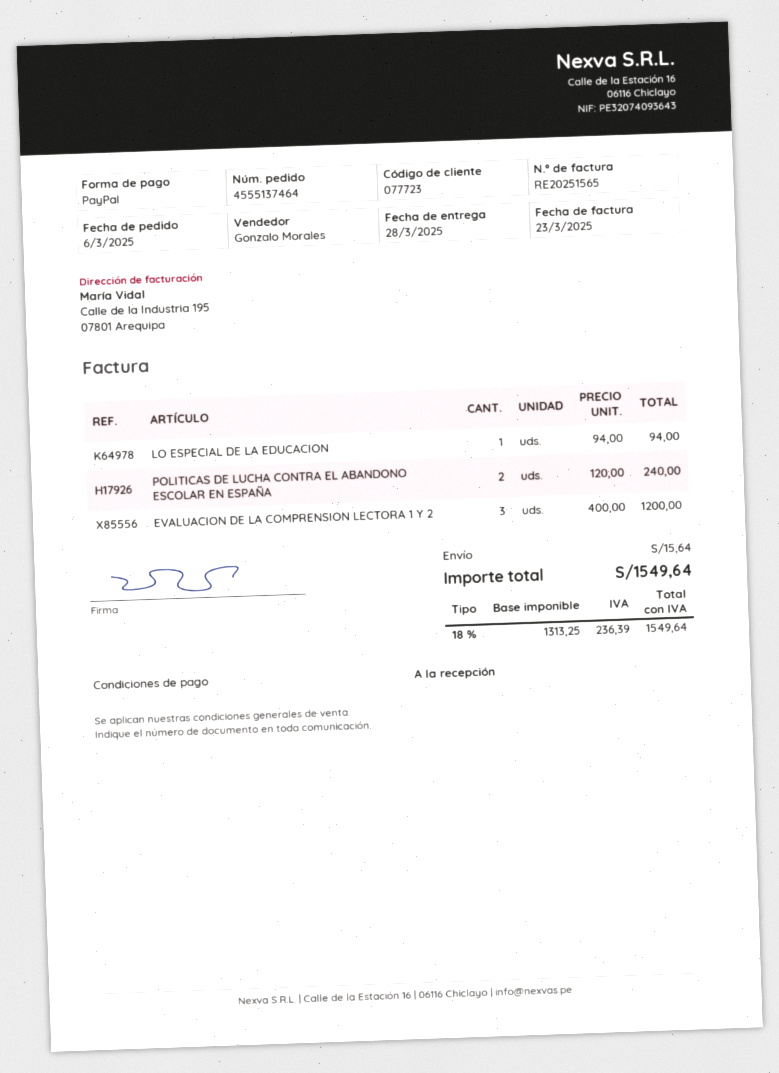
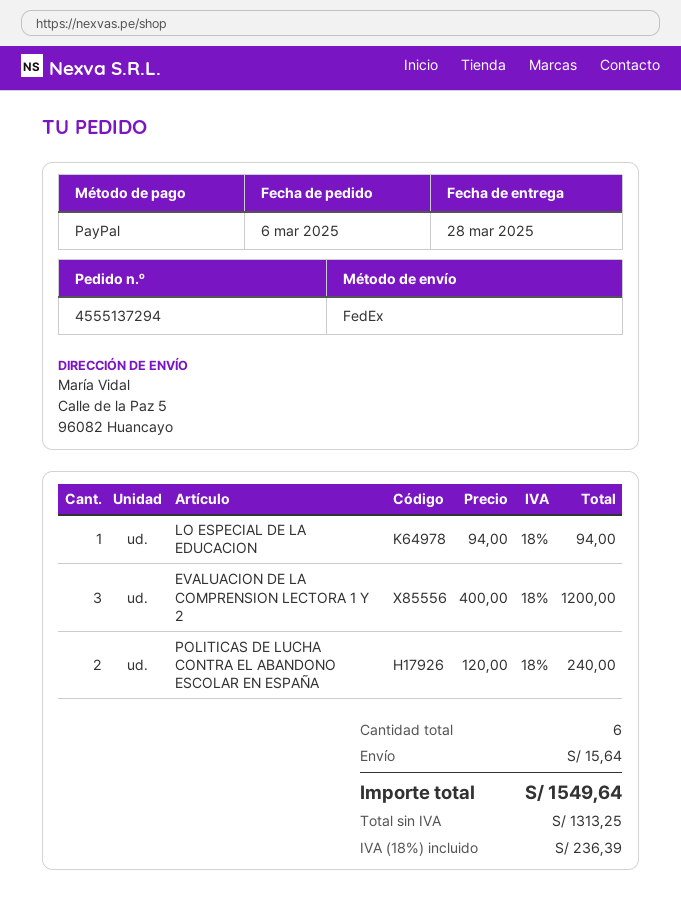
order number: 4555137464 -> 4555137294

